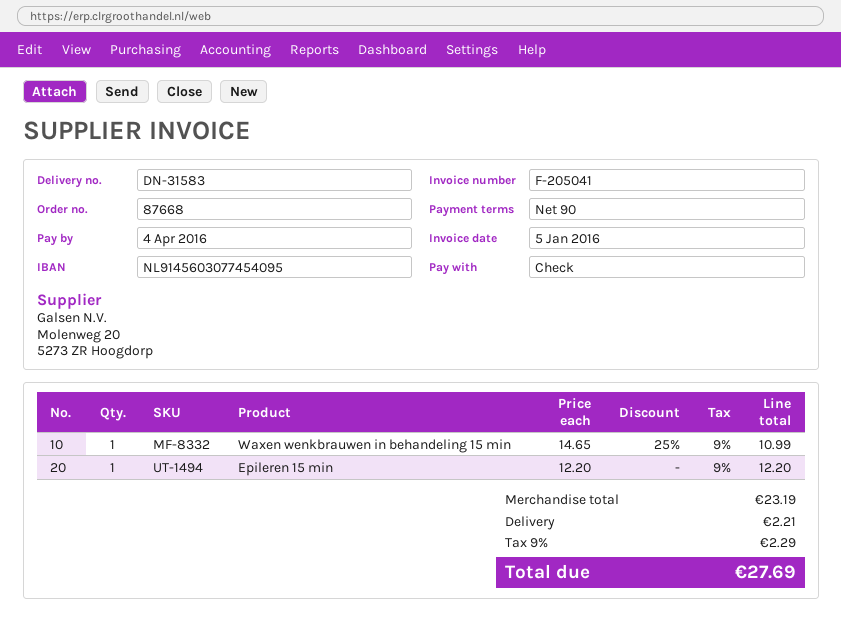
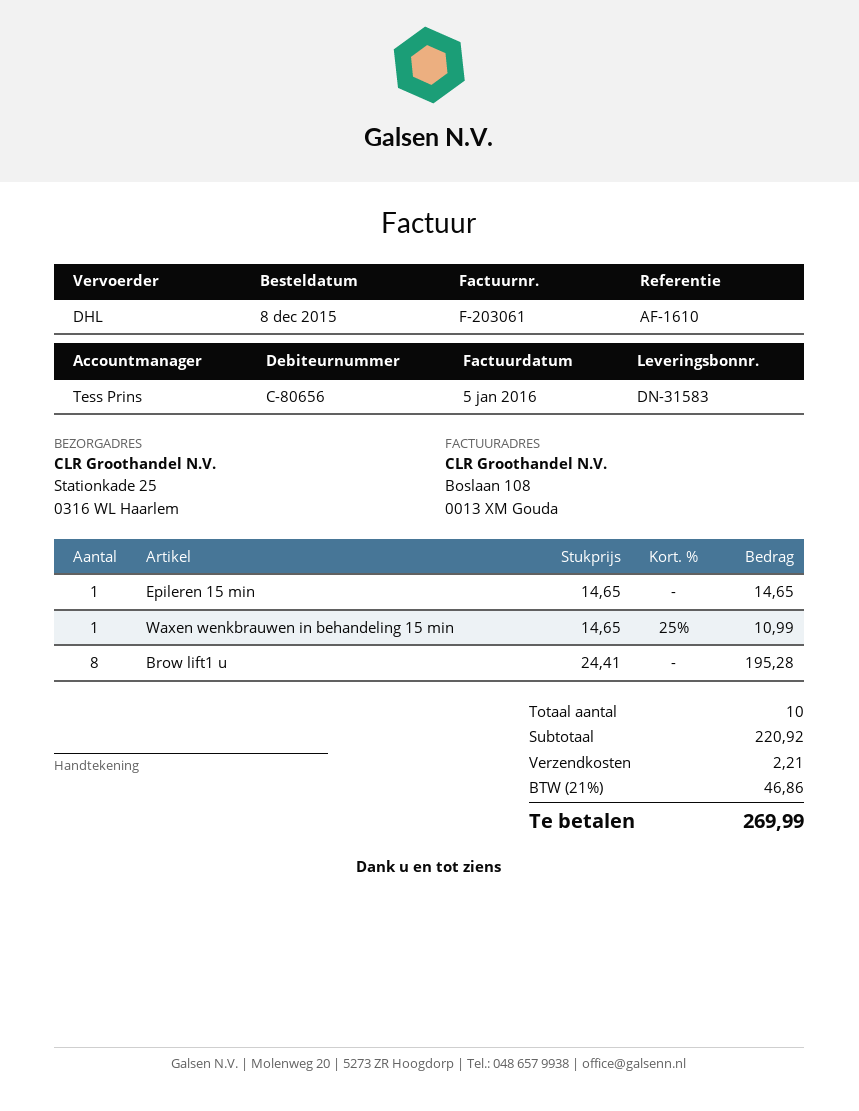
invoice number: F-205041 -> F-203061
Epileren 15 min: 1 x 12.20 = 12.20 -> 1 x 14.65 = 14.65
Brow lift1 u: none -> 8 x 24.41 = 195.28
subtotal: 23.19 -> 220.92
tax: 9% = 2.29 -> 21% = 46.86
total: 27.69 -> 269.99

